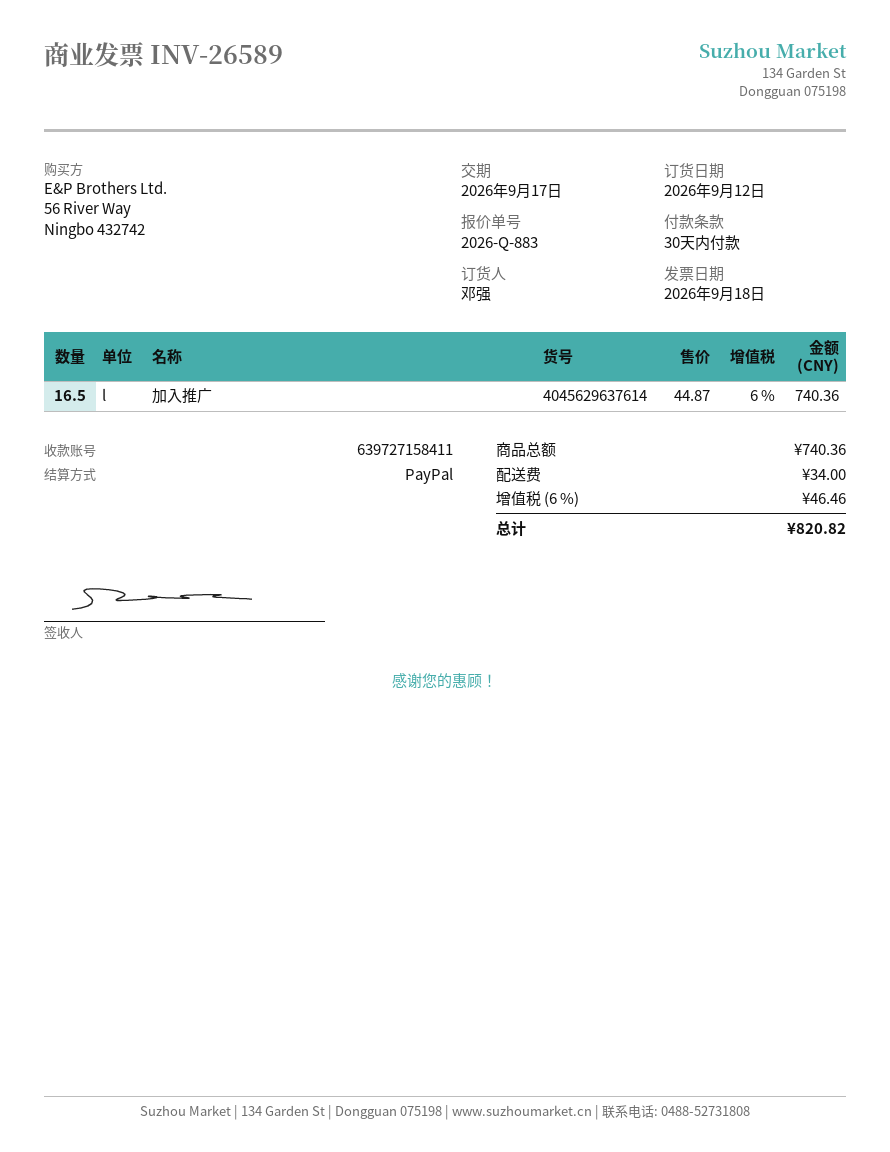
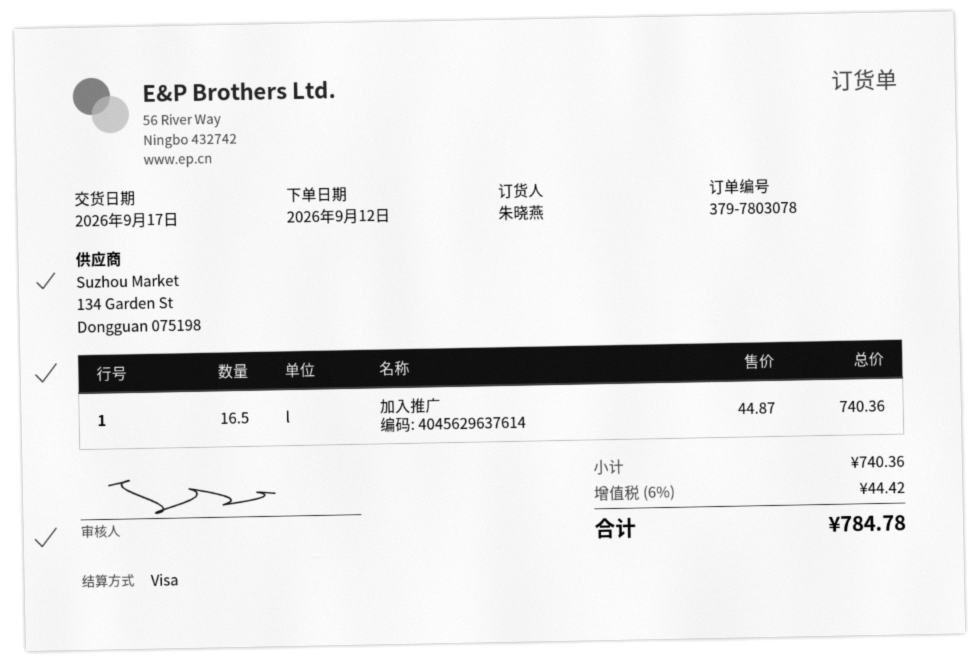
ordered by: 邓强 -> 朱晓燕
payment method: PayPal -> Visa
shipping: 34.00 -> none
tax: 6% = 46.46 -> 6% = 44.42
total: 820.82 -> 784.78

